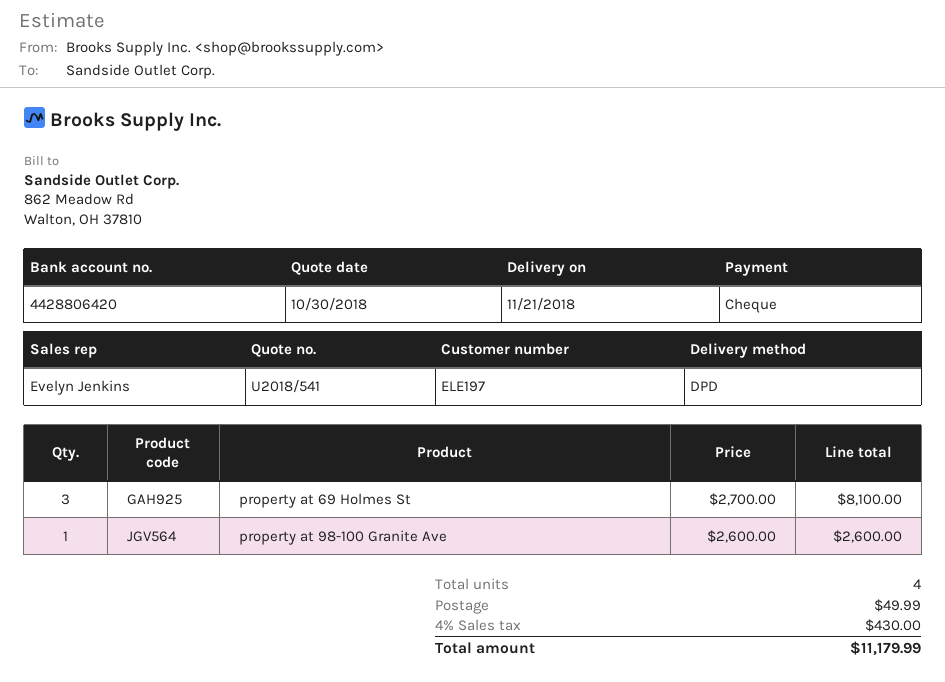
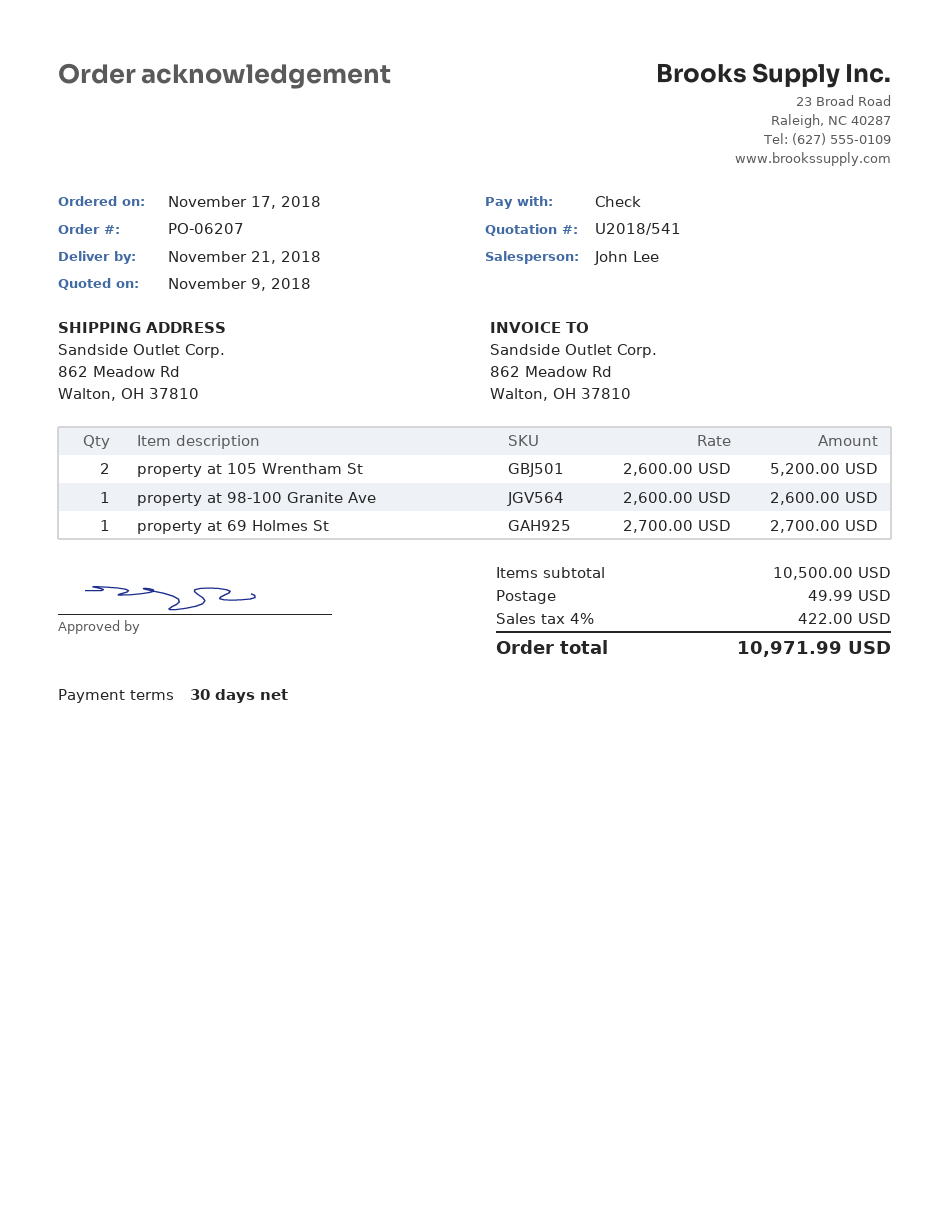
quote date: 2018-10-30 -> 2018-11-09
sales rep: Evelyn Jenkins -> John Lee
property at 69 Holmes St: 3 x 2700.00 = 8100.00 -> 1 x 2700.00 = 2700.00
property at 105 Wrentham St: none -> 2 x 2600.00 = 5200.00
tax: 4% = 430.00 -> 4% = 422.00
total: 11179.99 -> 10971.99

